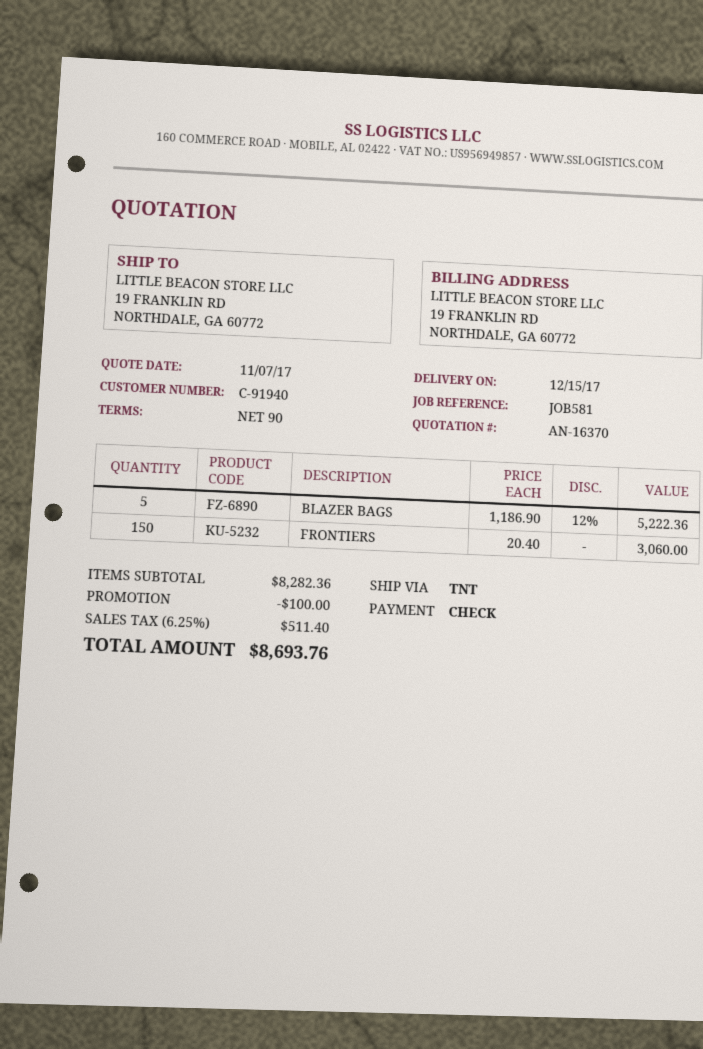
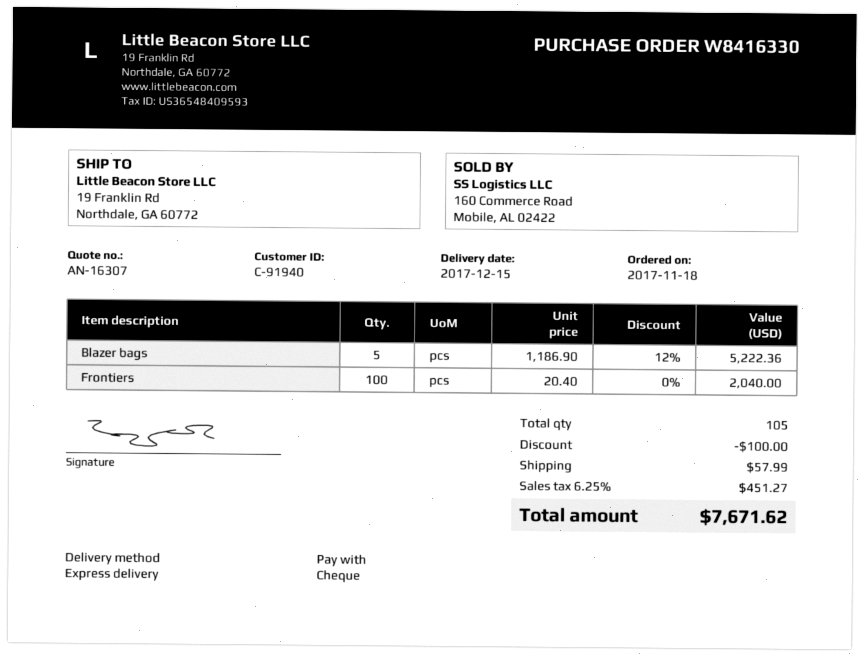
quote number: AN-16370 -> AN-16307
shipping method: TNT -> express
FRONTIERS: 150 x 20.40 = 3060.00 -> 100 x 20.40 = 2040.00
shipping: none -> 57.99
tax: 6.25% = 511.40 -> 6.25% = 451.27
total: 8693.76 -> 7671.62

